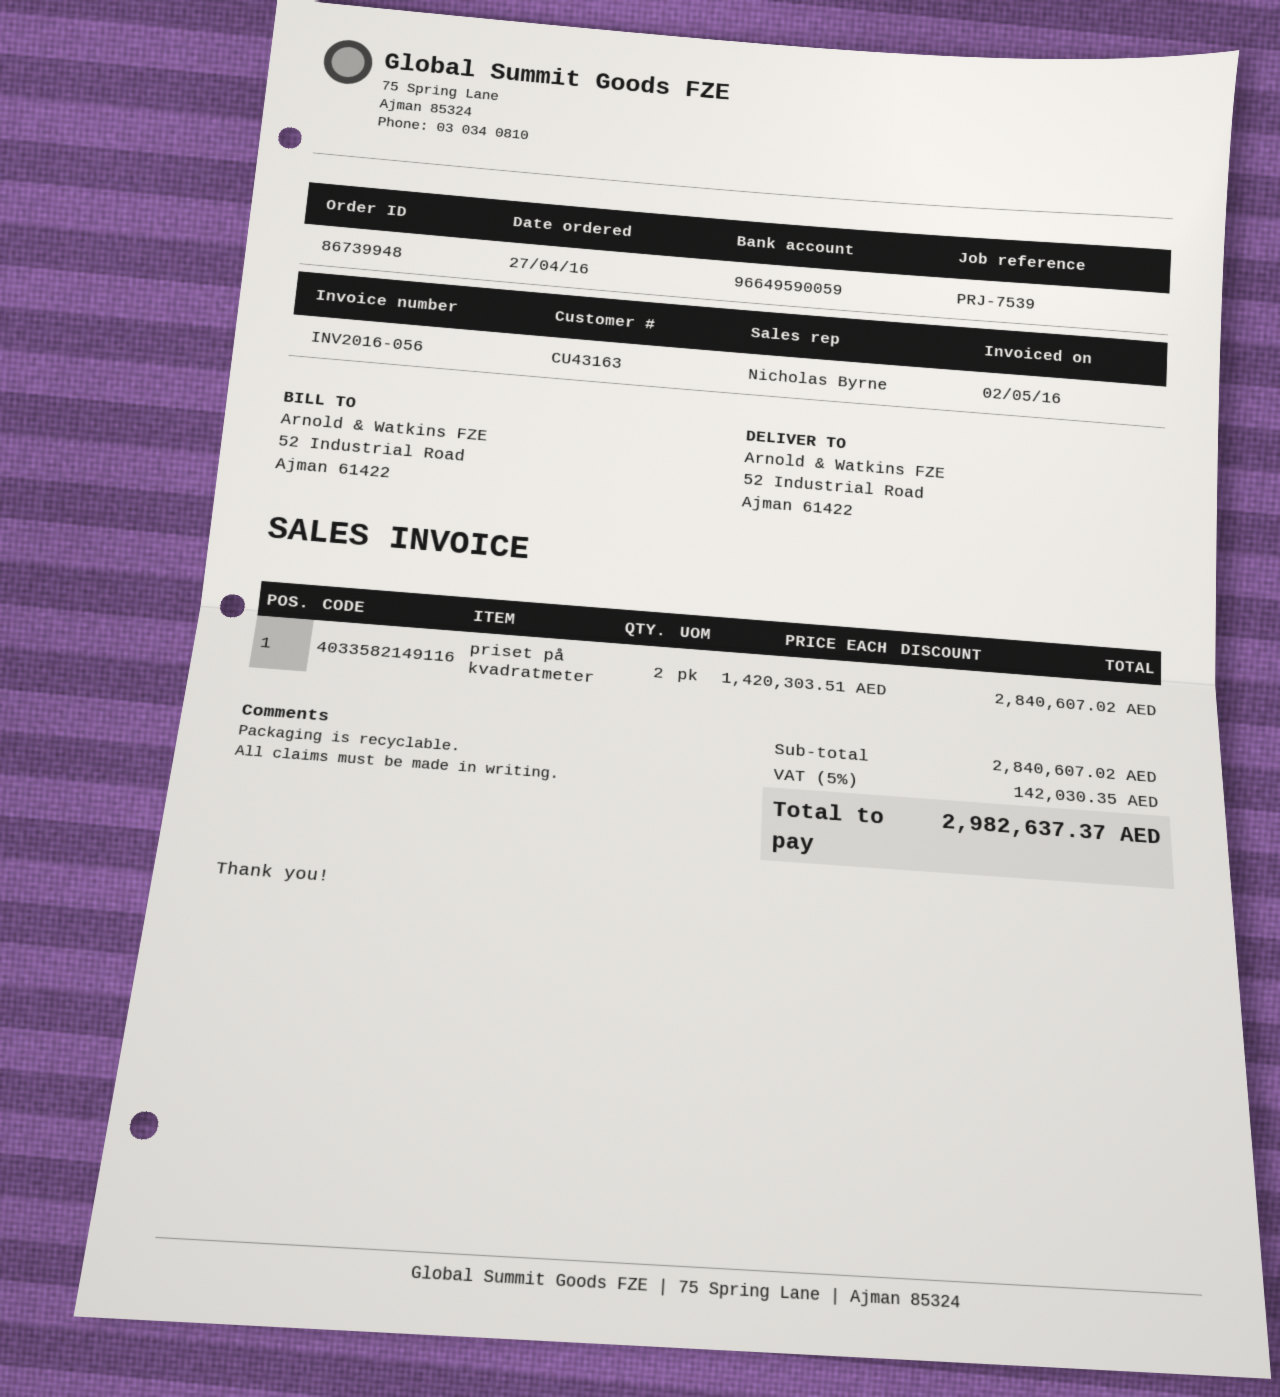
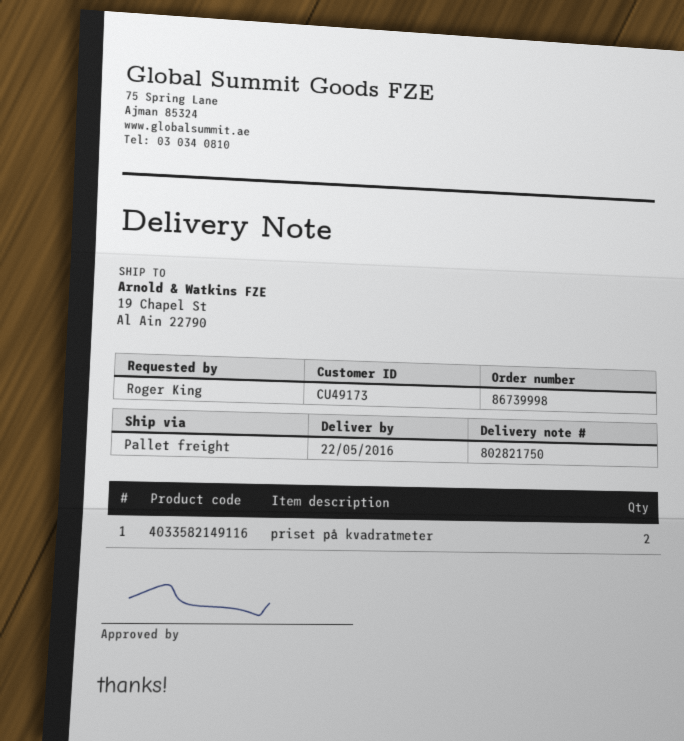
order number: 86739948 -> 86739998
customer number: CU43163 -> CU49173
ship to: 52 Industrial Road, Ajman 61422 -> 19 Chapel St, Al Ain 22790

